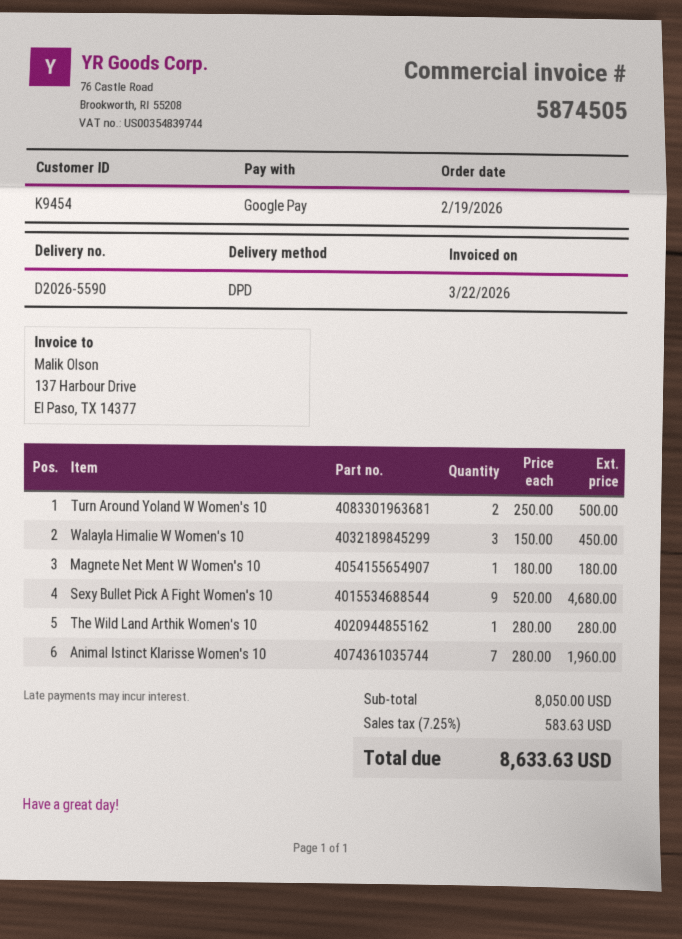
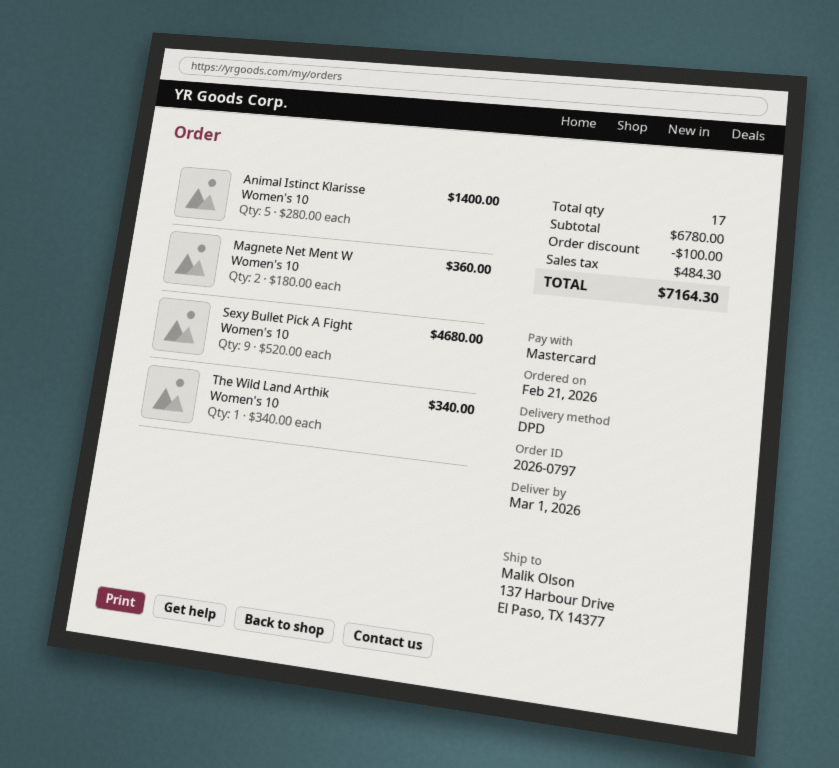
order date: 2026-02-19 -> 2026-02-21
payment method: Google Pay -> Mastercard
Turn Around Yoland W Women's 10: 2 x 250.00 = 500.00 -> none
Walayla Himalie W Women's 10: 3 x 150.00 = 450.00 -> none
Magnete Net Ment W Women's 10: 1 x 180.00 = 180.00 -> 2 x 180.00 = 360.00
The Wild Land Arthik Women's 10: 1 x 280.00 = 280.00 -> 1 x 340.00 = 340.00
Animal Istinct Klarisse Women's 10: 7 x 280.00 = 1960.00 -> 5 x 280.00 = 1400.00
subtotal: 8050.00 -> 6780.00
discount: none -> 100.00
tax: 583.63 -> 484.30
total: 8633.63 -> 7164.30

